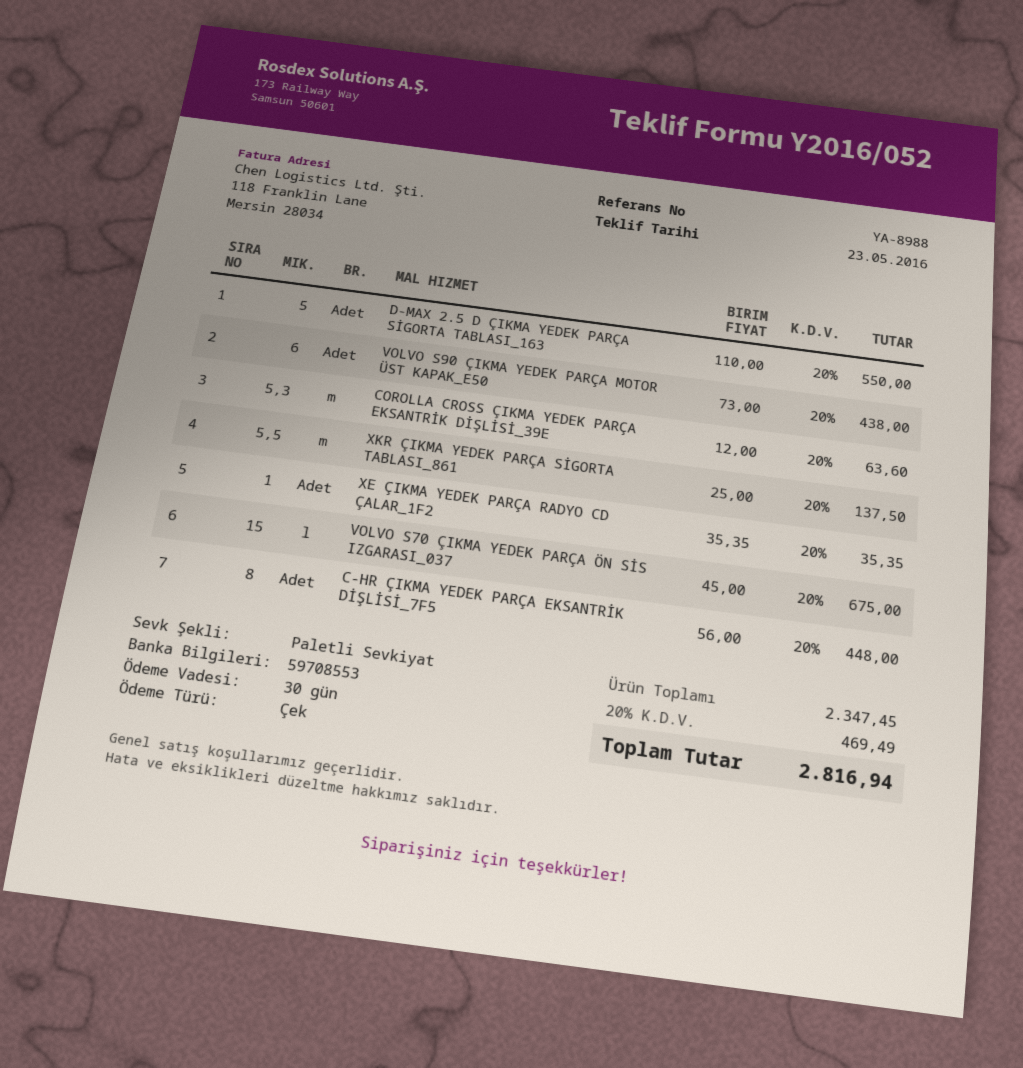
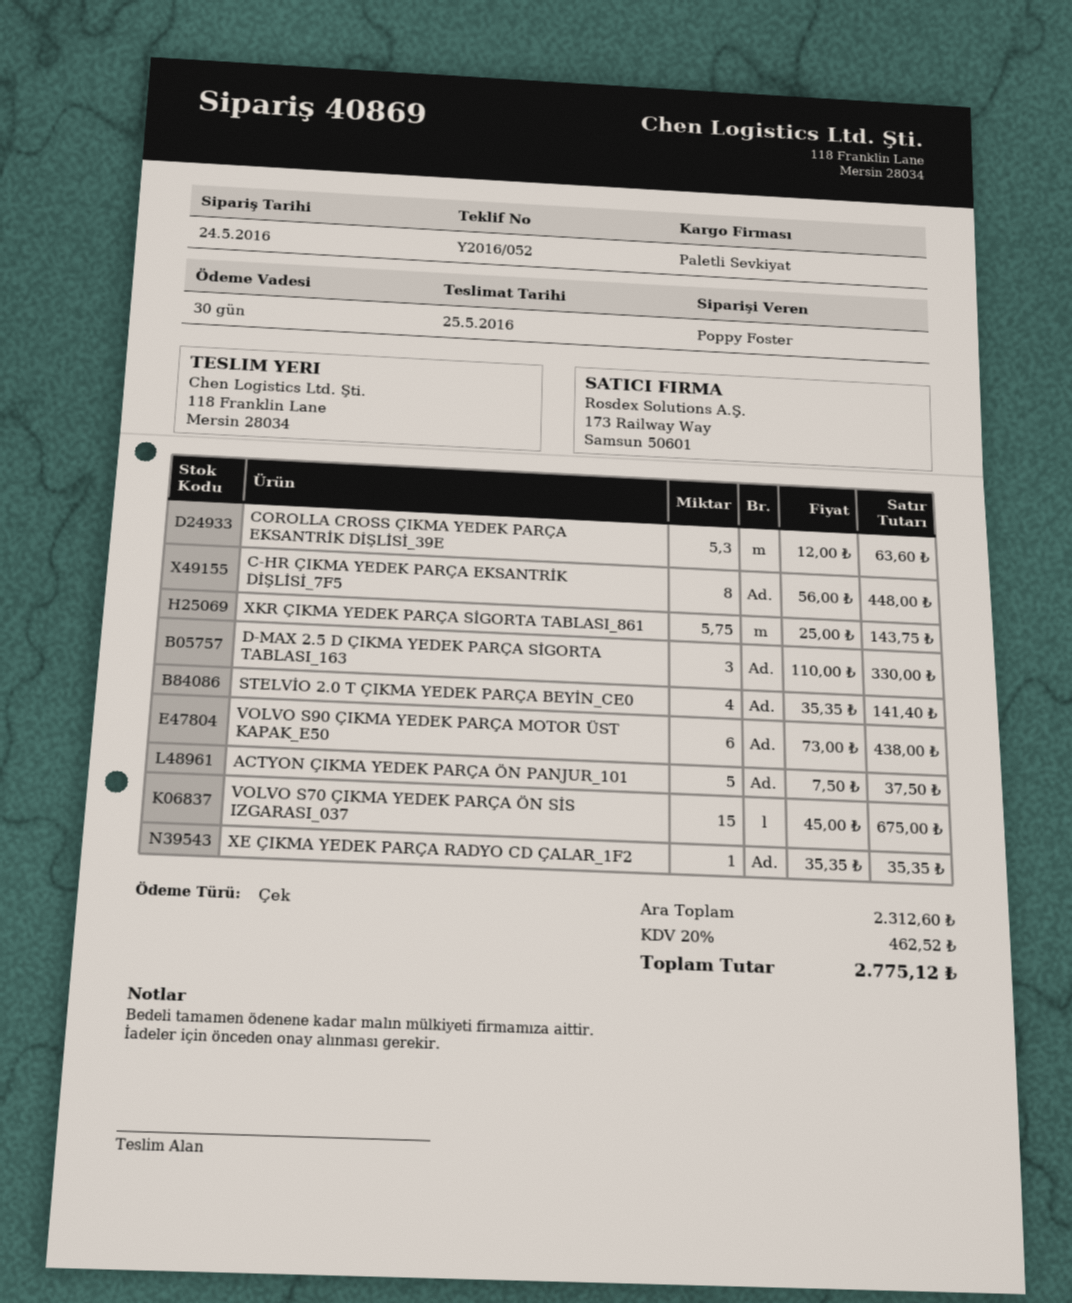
D-MAX 2.5 D ÇIKMA YEDEK PARÇA SİGORTA TABLASI_163: 5 x 110.00 = 550.00 -> 3 x 110.00 = 330.00
XKR ÇIKMA YEDEK PARÇA SİGORTA TABLASI_861: 5.5 x 25.00 = 137.50 -> 5.75 x 25.00 = 143.75
STELVİO 2.0 T ÇIKMA YEDEK PARÇA BEYİN_CE0: none -> 4 x 35.35 = 141.40
ACTYON ÇIKMA YEDEK PARÇA ÖN PANJUR_101: none -> 5 x 7.50 = 37.50
subtotal: 2347.45 -> 2312.60
tax: 20% = 469.49 -> 20% = 462.52
total: 2816.94 -> 2775.12

